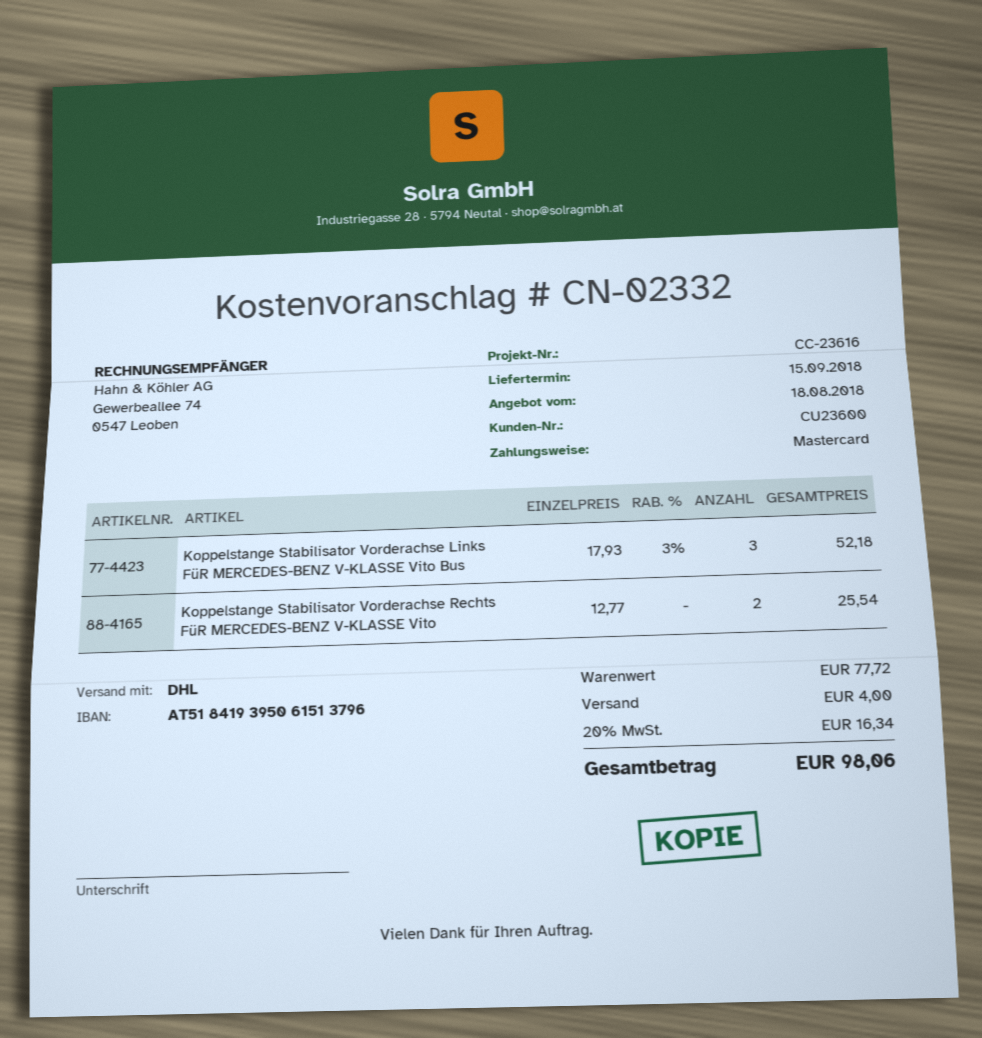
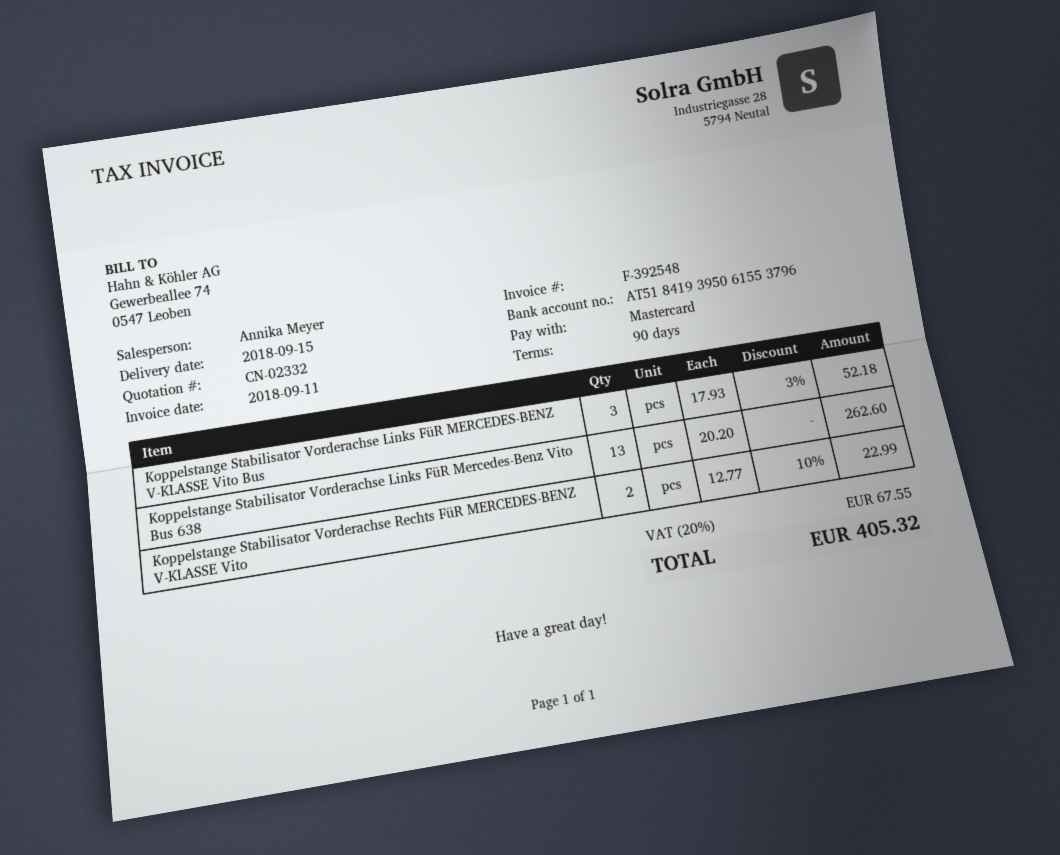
bank account: AT518419395061513796 -> AT518419395061553796
Koppelstange Stabilisator Vorderachse Rechts FüR MERCEDES-BENZ V-KLASSE Vito: 2 x 12.77 = 25.54 -> 2 x 12.77 - 10% = 22.99
Koppelstange Stabilisator Vorderachse Links FüR Mercedes-Benz Vito Bus 638: none -> 13 x 20.20 = 262.60
shipping: 4.00 -> none
tax: 20% = 16.34 -> 20% = 67.55
total: 98.06 -> 405.32

